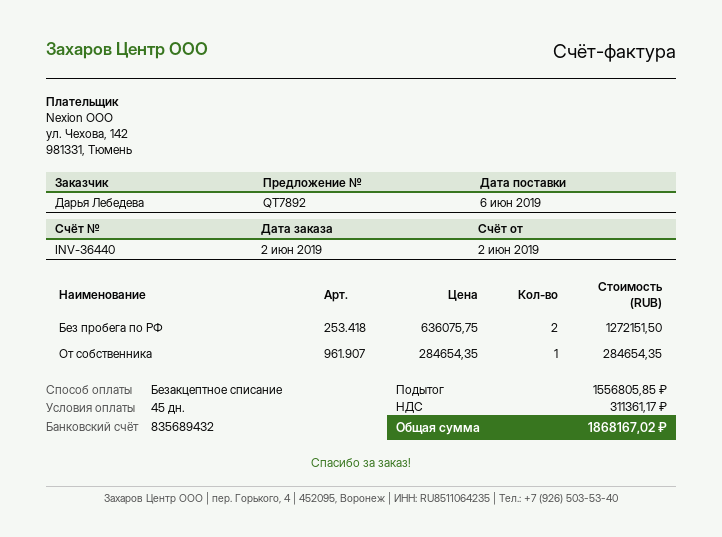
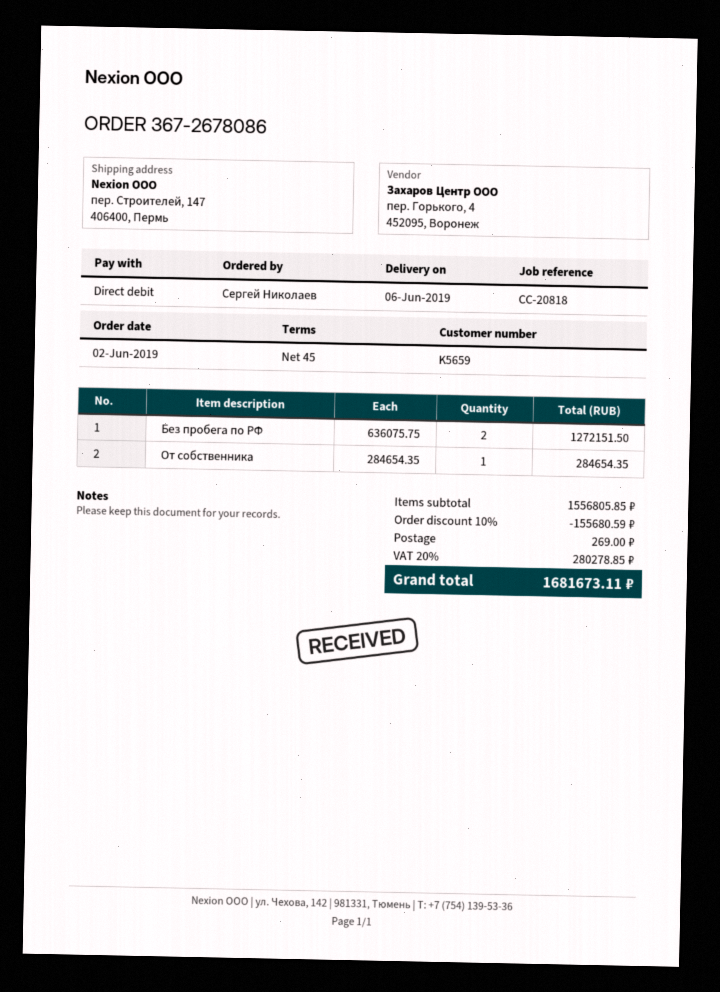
ordered by: Дарья Лебедева -> Сергей Николаев
discount: none -> 10% = 155680.59
shipping: none -> 269.00
tax: 311361.17 -> 280278.85
total: 1868167.02 -> 1681673.11

